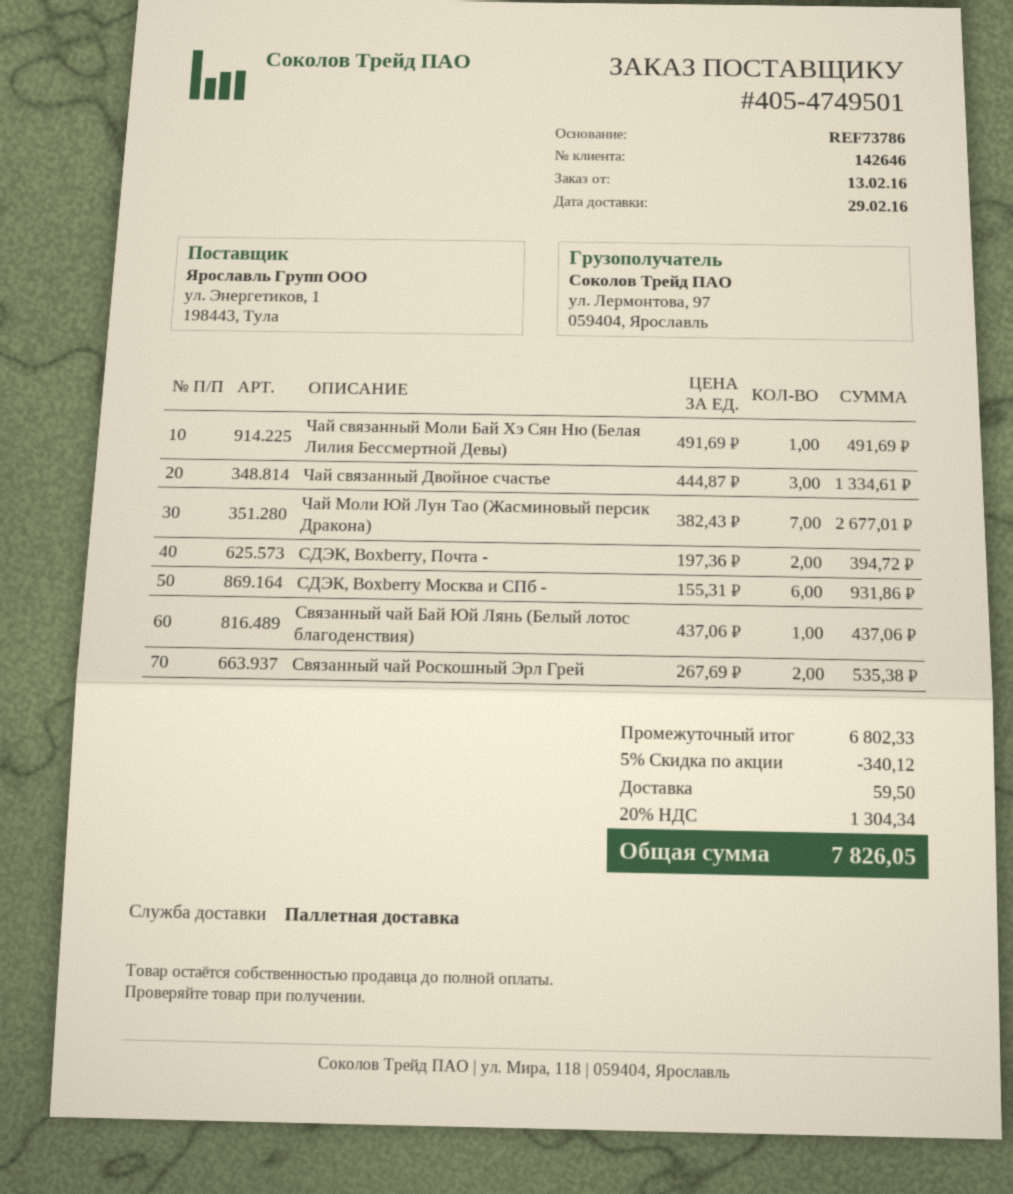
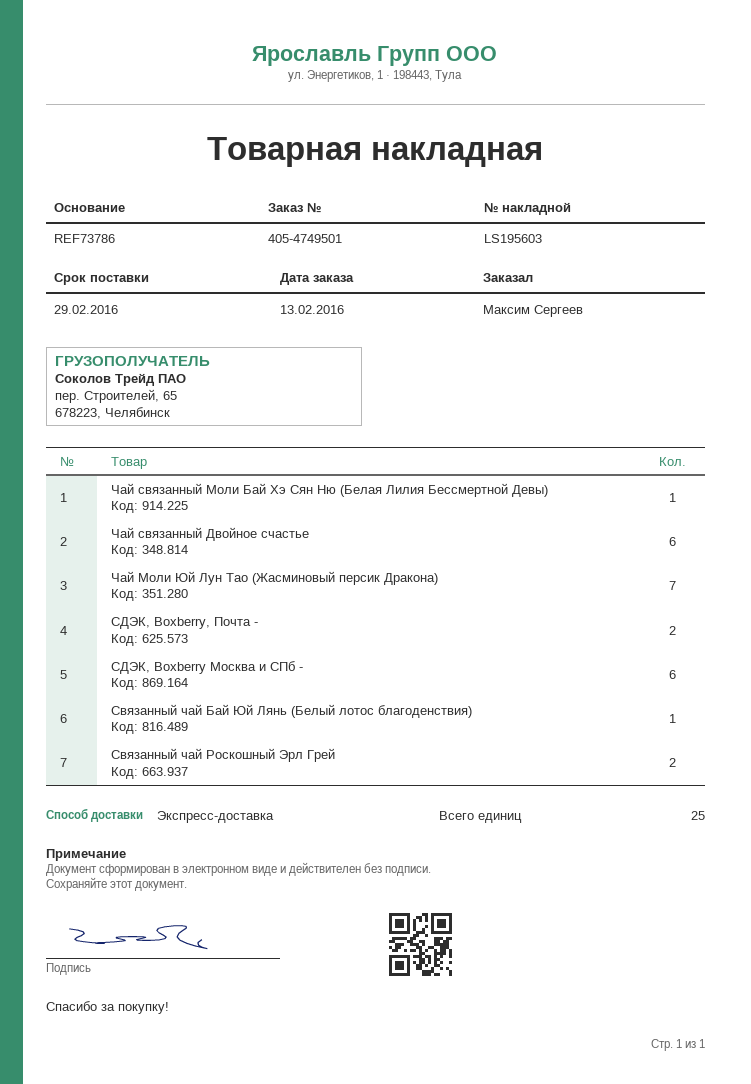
shipping method: pallet freight -> express
ship to: ул. Лермонтова, 97, 059404, Ярославль -> пер. Строителей, 65, 678223, Челябинск
Чай связанный Двойное счастье: 3 -> 6

